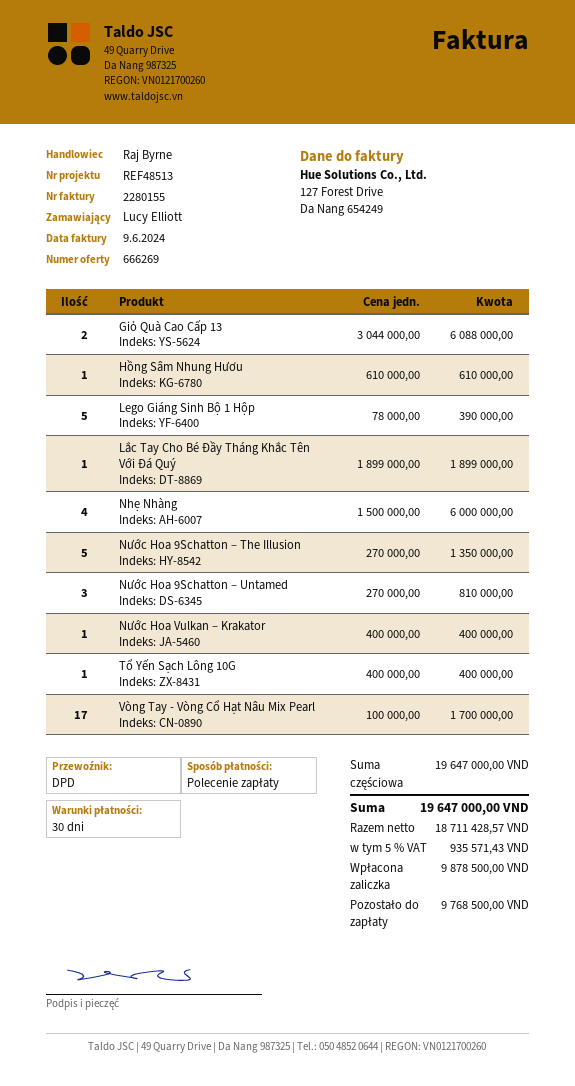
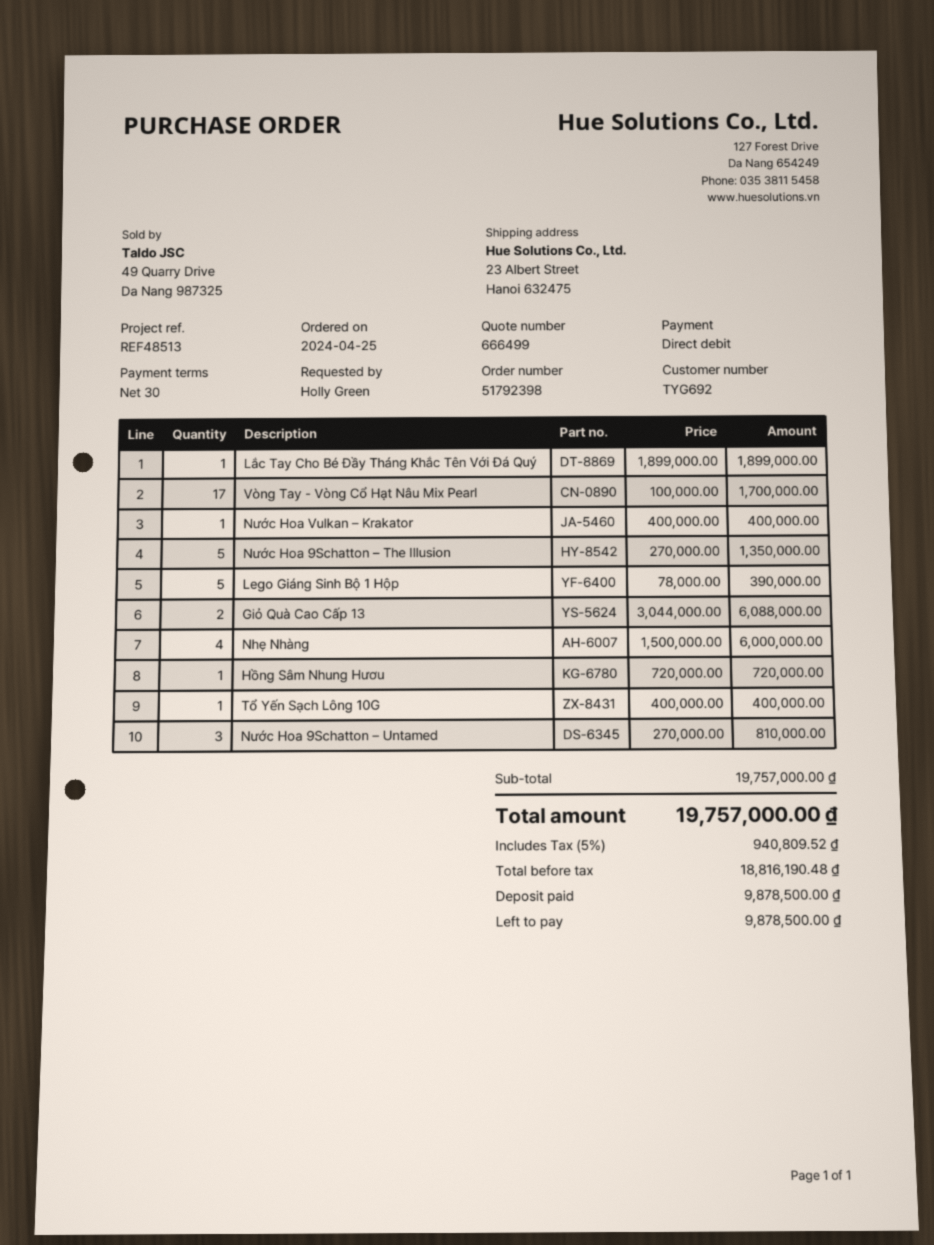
quote number: 666269 -> 666499
ordered by: Lucy Elliott -> Holly Green
Hồng Sâm Nhung Hươu: 1 x 610000.00 = 610000.00 -> 1 x 720000.00 = 720000.00
subtotal: 19647000.00 -> 19757000.00
net: 18711428.57 -> 18816190.48
tax: 5% = 935571.43 -> 5% = 940809.52
total: 19647000.00 -> 19757000.00
balance: 9768500.00 -> 9878500.00

